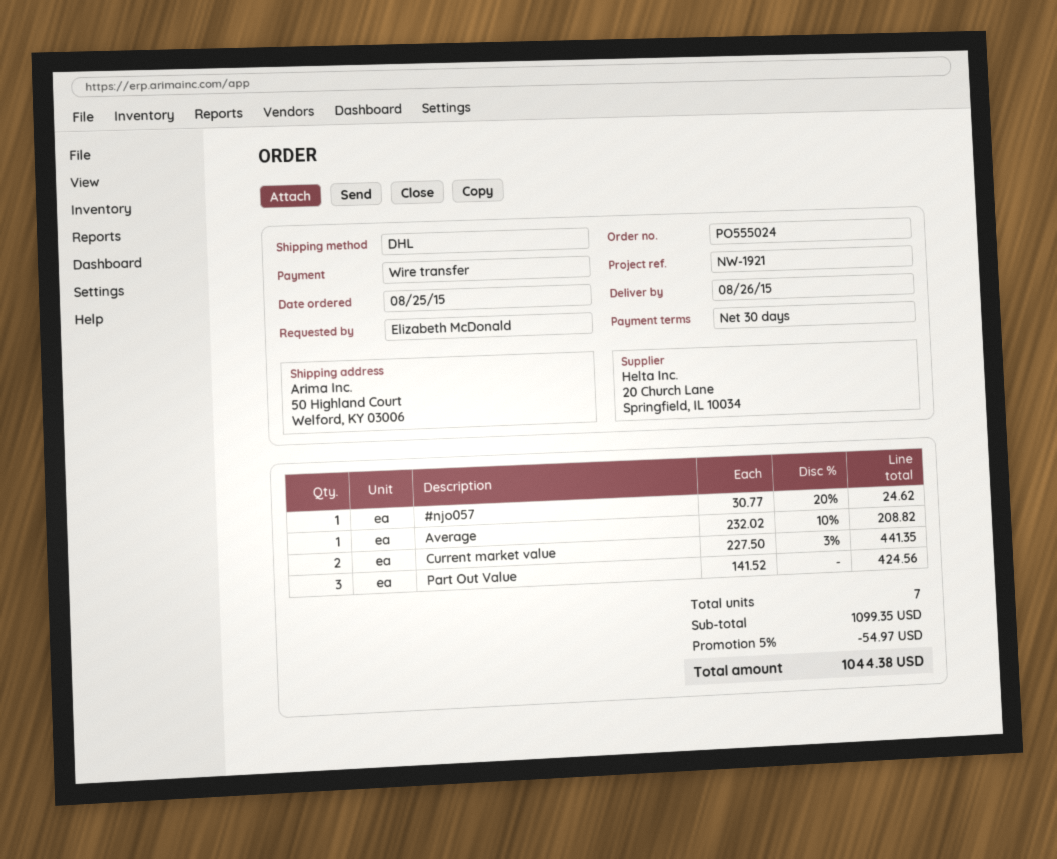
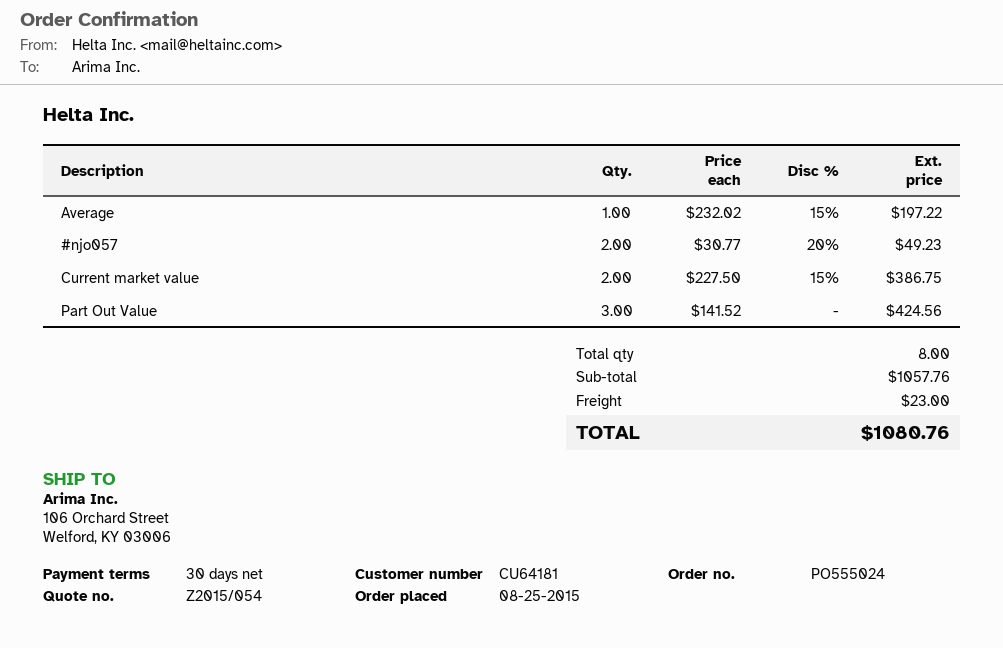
ship to: 50 Highland Court, Welford, KY 03006 -> 106 Orchard Street, Welford, KY 03006
#njo057: 1 x 30.77 - 20% = 24.62 -> 2 x 30.77 - 20% = 49.23
Average: 1 x 232.02 - 10% = 208.82 -> 1 x 232.02 - 15% = 197.22
Current market value: 2 x 227.50 - 3% = 441.35 -> 2 x 227.50 - 15% = 386.75
total quantity: 7 -> 8
subtotal: 1099.35 -> 1057.76
discount: 5% = 54.97 -> none
shipping: none -> 23.00
total: 1044.38 -> 1080.76

